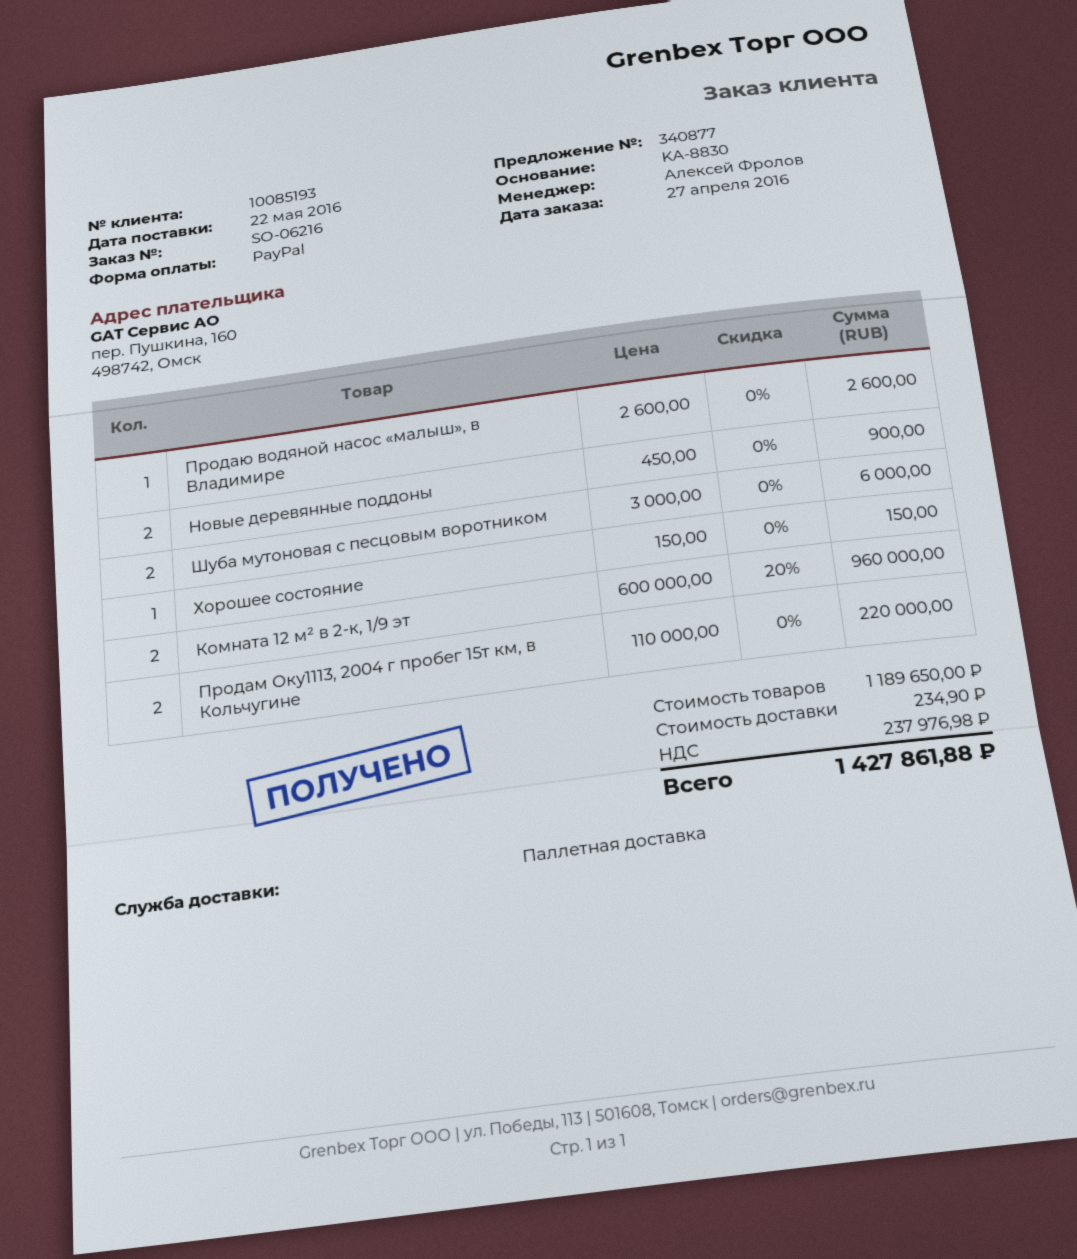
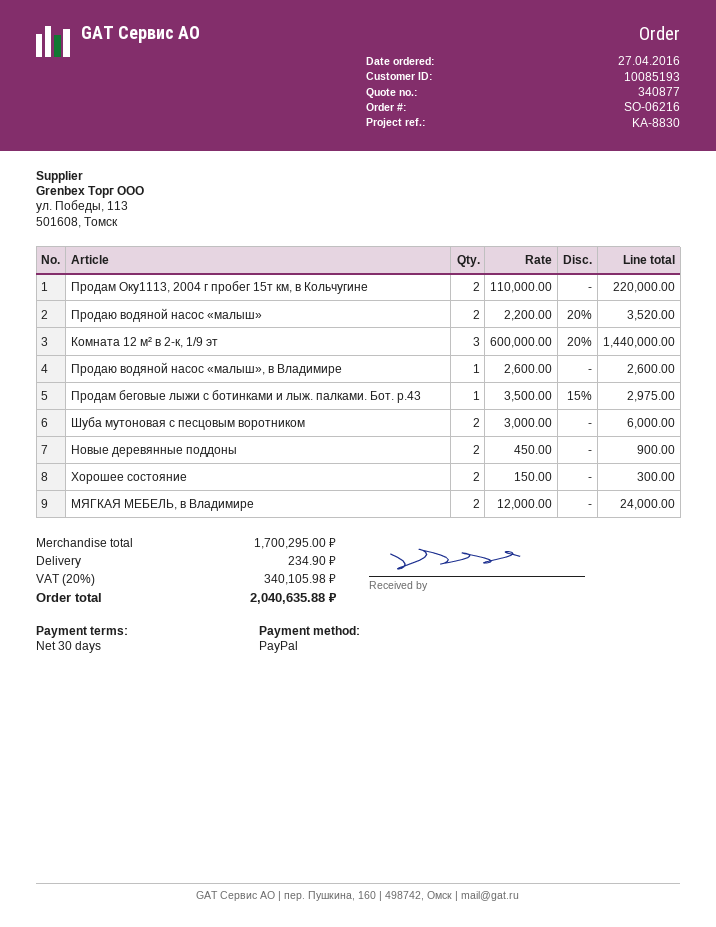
Хорошее состояние: 1 x 150.00 = 150.00 -> 2 x 150.00 = 300.00
Комната 12 м² в 2-к, 1/9 эт: 2 x 600000.00 - 20% = 960000.00 -> 3 x 600000.00 - 20% = 1440000.00
Продаю водяной насос «малыш»: none -> 2 x 2200.00 - 20% = 3520.00
Продам беговые лыжи с ботинками и лыж. палками. Бот. р.43: none -> 1 x 3500.00 - 15% = 2975.00
МЯГКАЯ МЕБЕЛЬ, в Владимире: none -> 2 x 12000.00 = 24000.00
subtotal: 1189650.00 -> 1700295.00
tax: 237976.98 -> 340105.98
total: 1427861.88 -> 2040635.88

